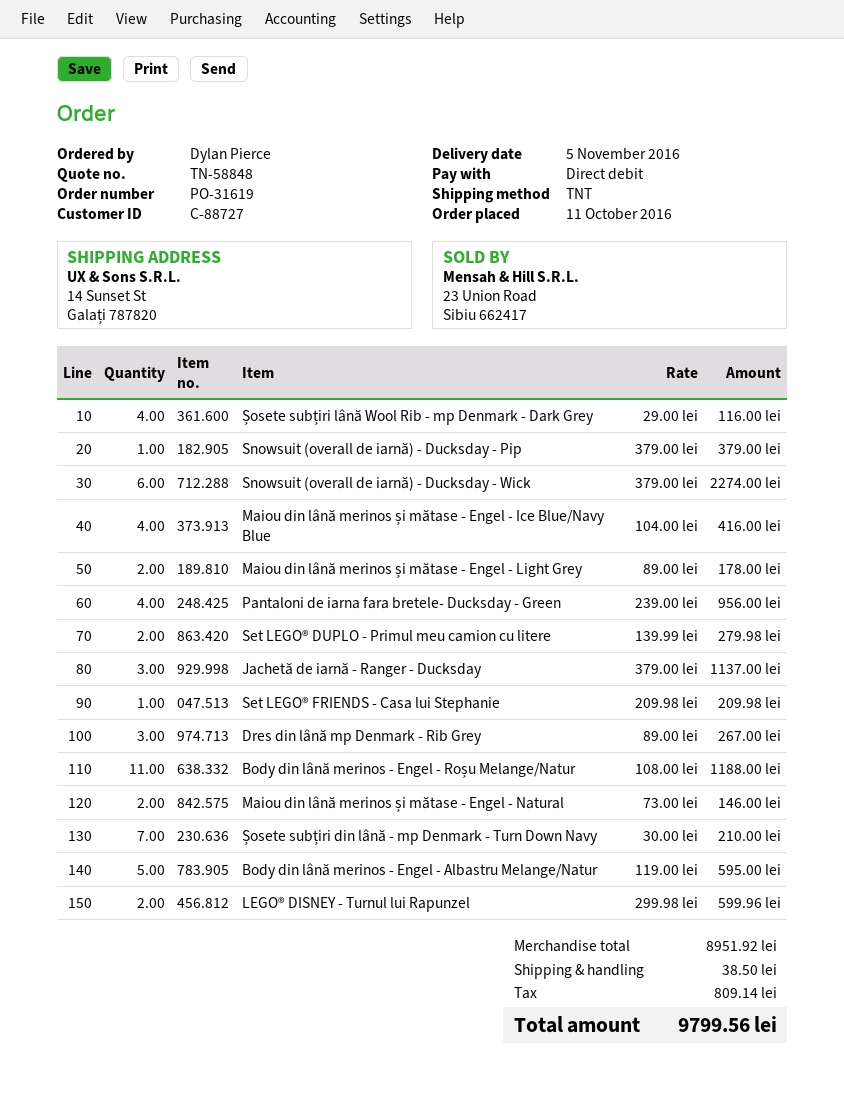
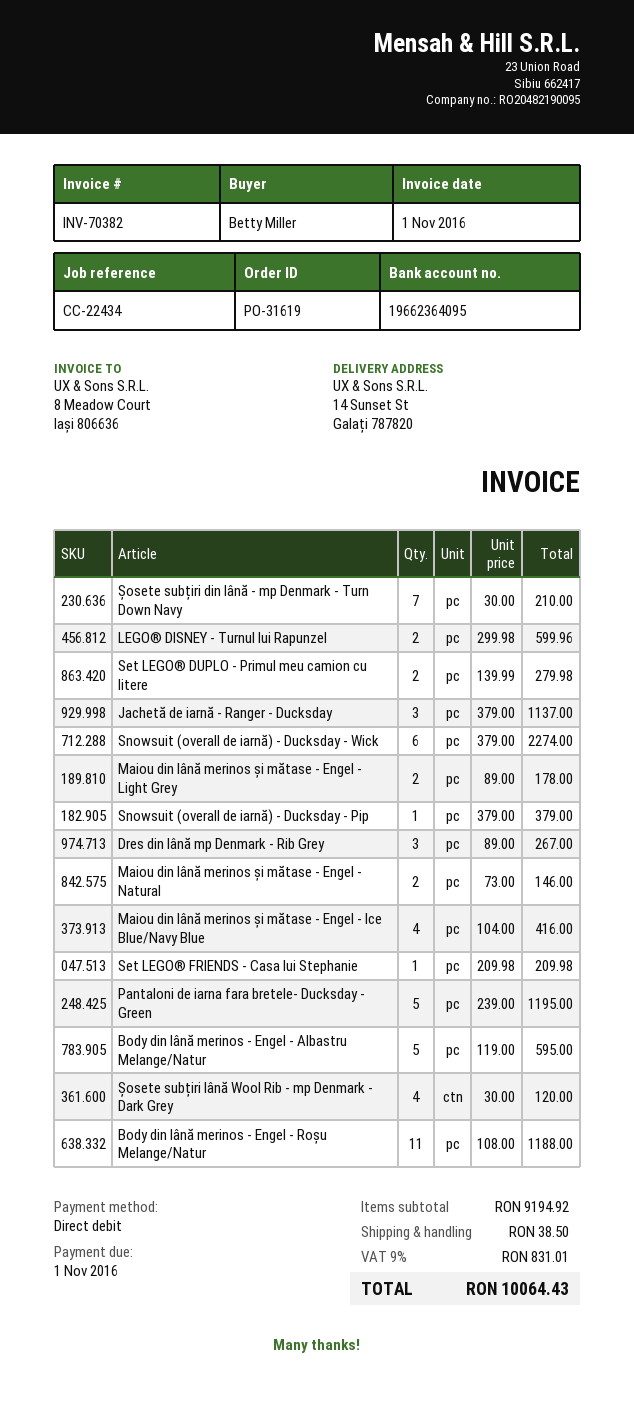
ordered by: Dylan Pierce -> Betty Miller
Șosete subțiri lână Wool Rib - mp Denmark - Dark Grey: 4 x 29.00 = 116.00 -> 4 x 30.00 = 120.00
Pantaloni de iarna fara bretele- Ducksday - Green: 4 x 239.00 = 956.00 -> 5 x 239.00 = 1195.00
subtotal: 8951.92 -> 9194.92
tax: 809.14 -> 831.01
total: 9799.56 -> 10064.43

